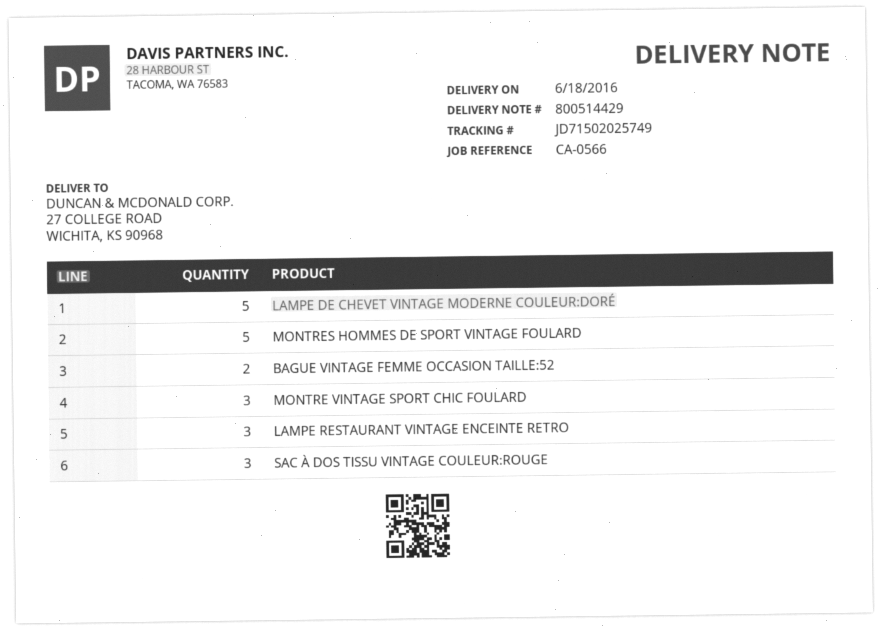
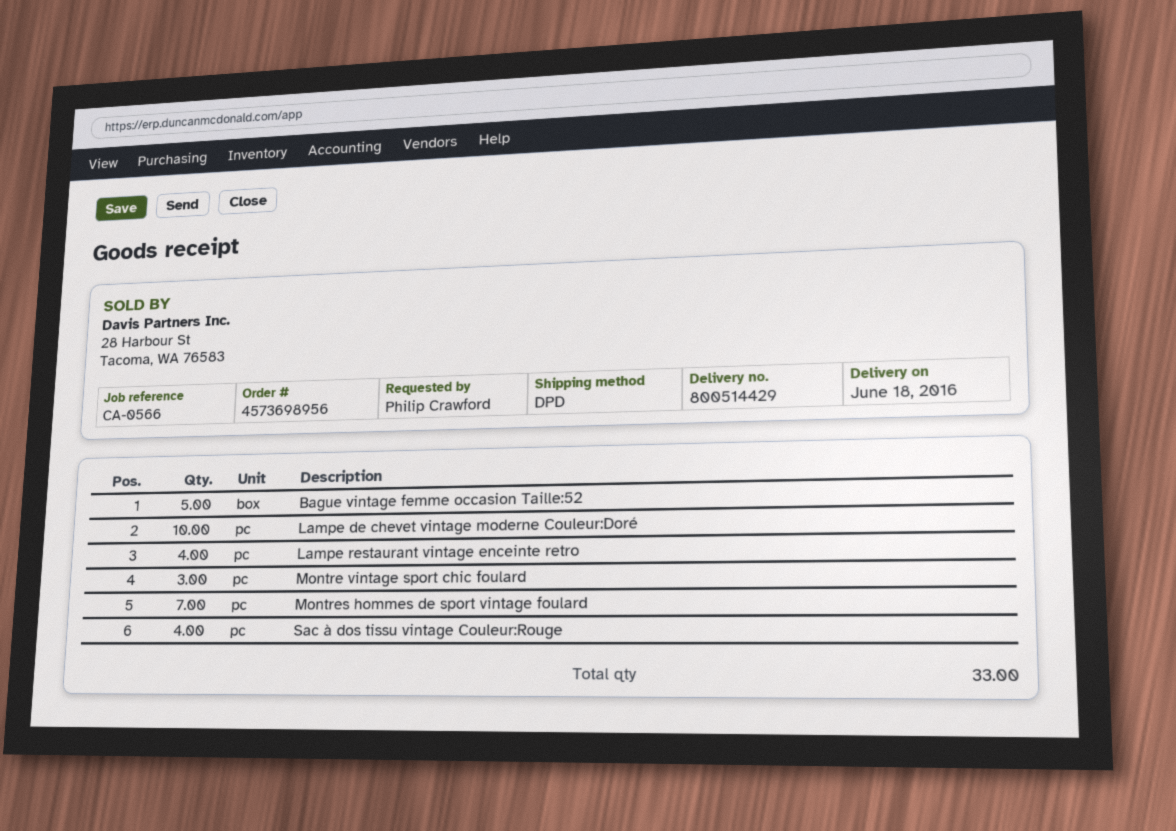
LAMPE DE CHEVET VINTAGE MODERNE COULEUR:DORÉ: 5 -> 10
MONTRES HOMMES DE SPORT VINTAGE FOULARD: 5 -> 7
BAGUE VINTAGE FEMME OCCASION TAILLE:52: 2 -> 5
LAMPE RESTAURANT VINTAGE ENCEINTE RETRO: 3 -> 4
SAC À DOS TISSU VINTAGE COULEUR:ROUGE: 3 -> 4

